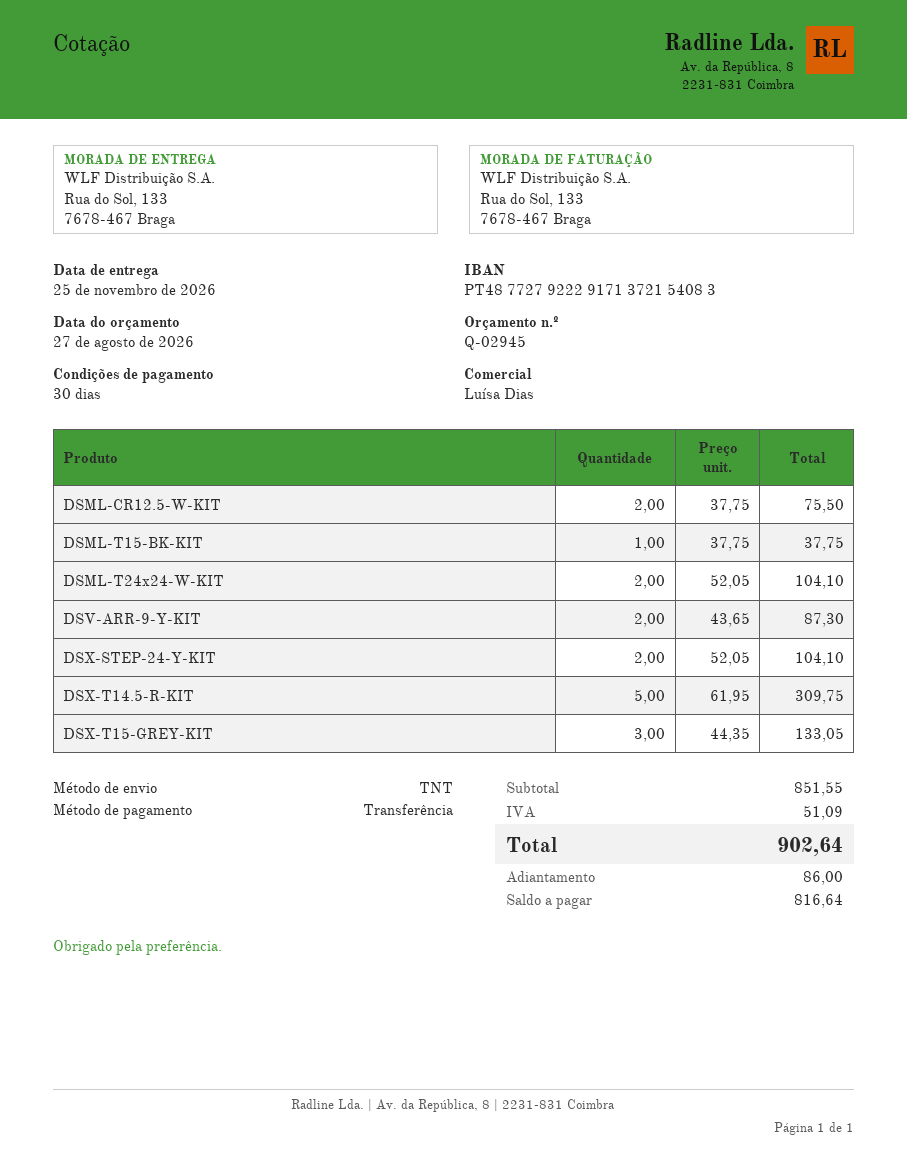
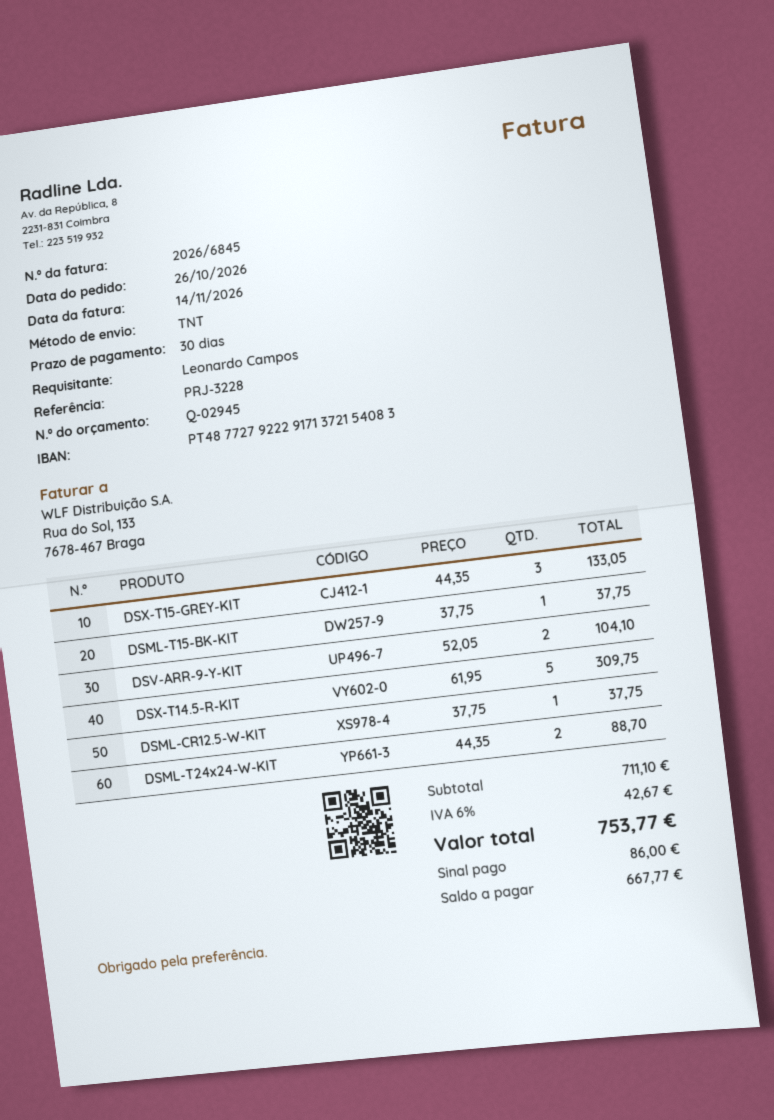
DSML-CR12.5-W-KIT: 2 x 37.75 = 75.50 -> 1 x 37.75 = 37.75
DSML-T24x24-W-KIT: 2 x 52.05 = 104.10 -> 2 x 44.35 = 88.70
DSV-ARR-9-Y-KIT: 2 x 43.65 = 87.30 -> 2 x 52.05 = 104.10
DSX-STEP-24-Y-KIT: 2 x 52.05 = 104.10 -> none
subtotal: 851.55 -> 711.10
tax: 51.09 -> 42.67
total: 902.64 -> 753.77
balance: 816.64 -> 667.77

